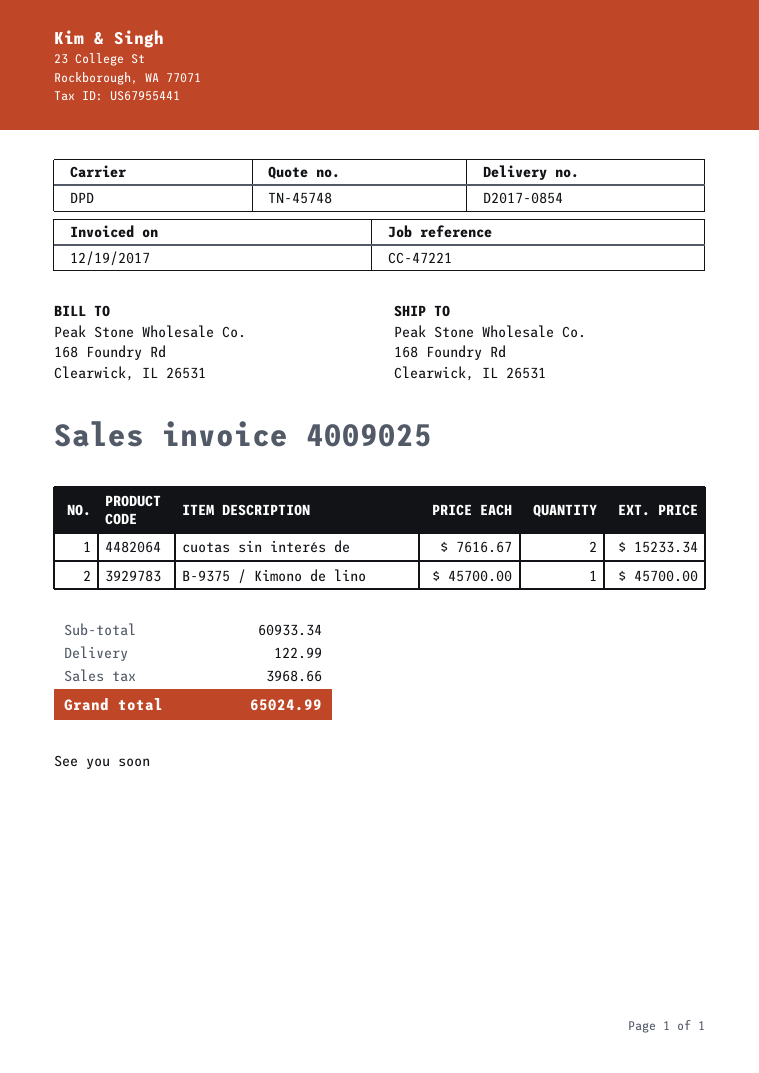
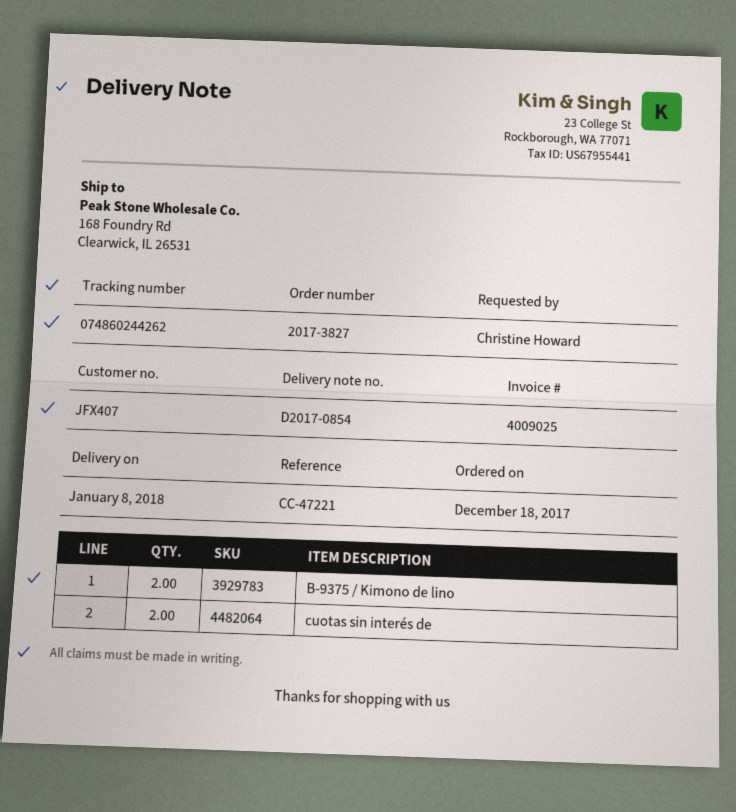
B-9375 / Kimono de lino: 1 -> 2

